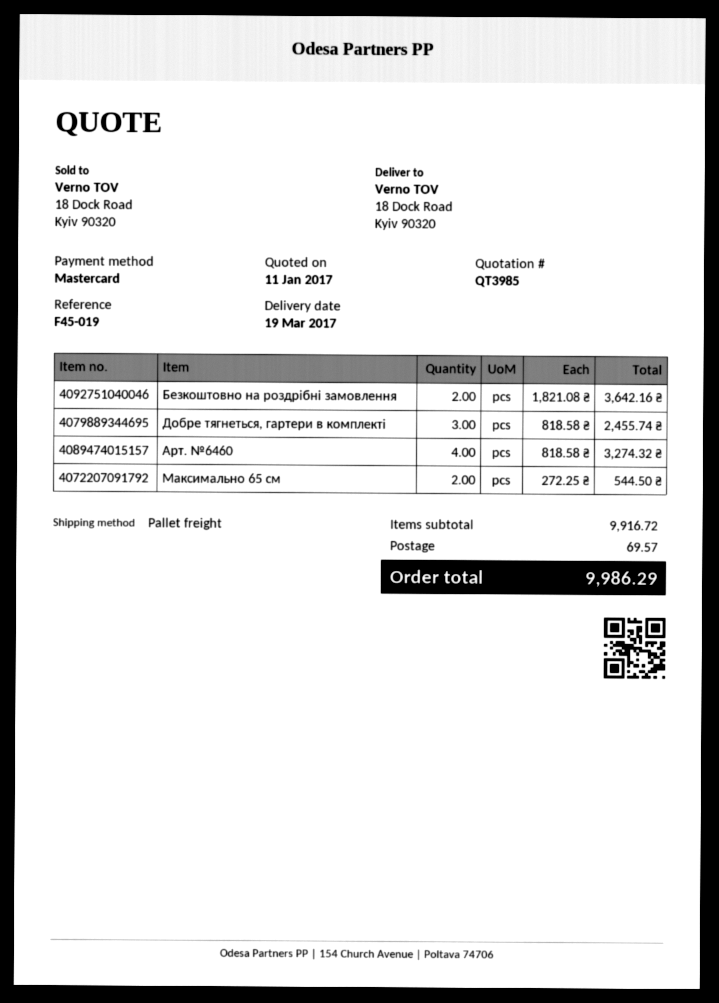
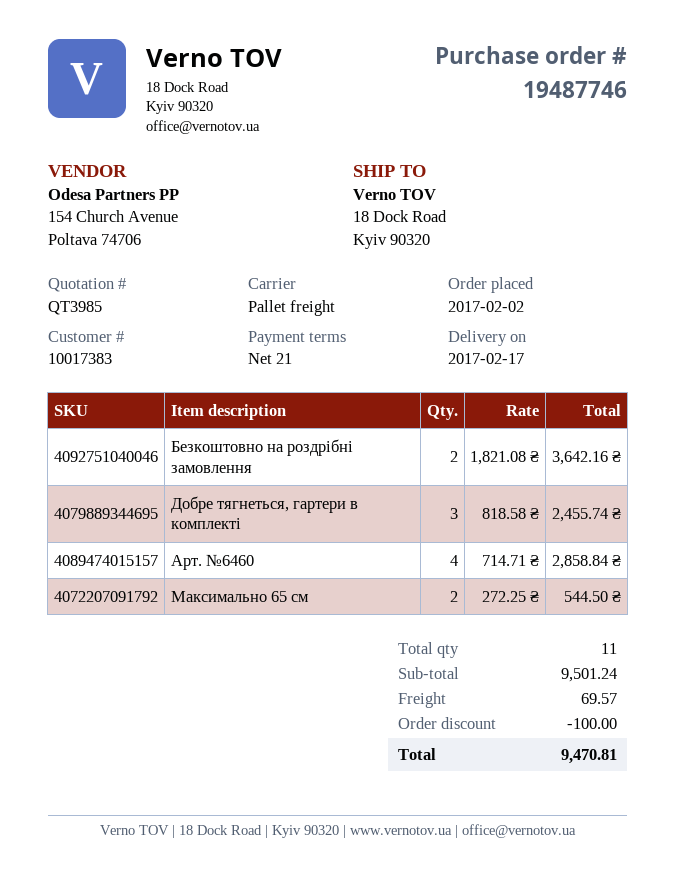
delivery date: 2017-03-19 -> 2017-02-17
Арт. №6460: 4 x 818.58 = 3274.32 -> 4 x 714.71 = 2858.84
subtotal: 9916.72 -> 9501.24
discount: none -> 100.00
total: 9986.29 -> 9470.81

